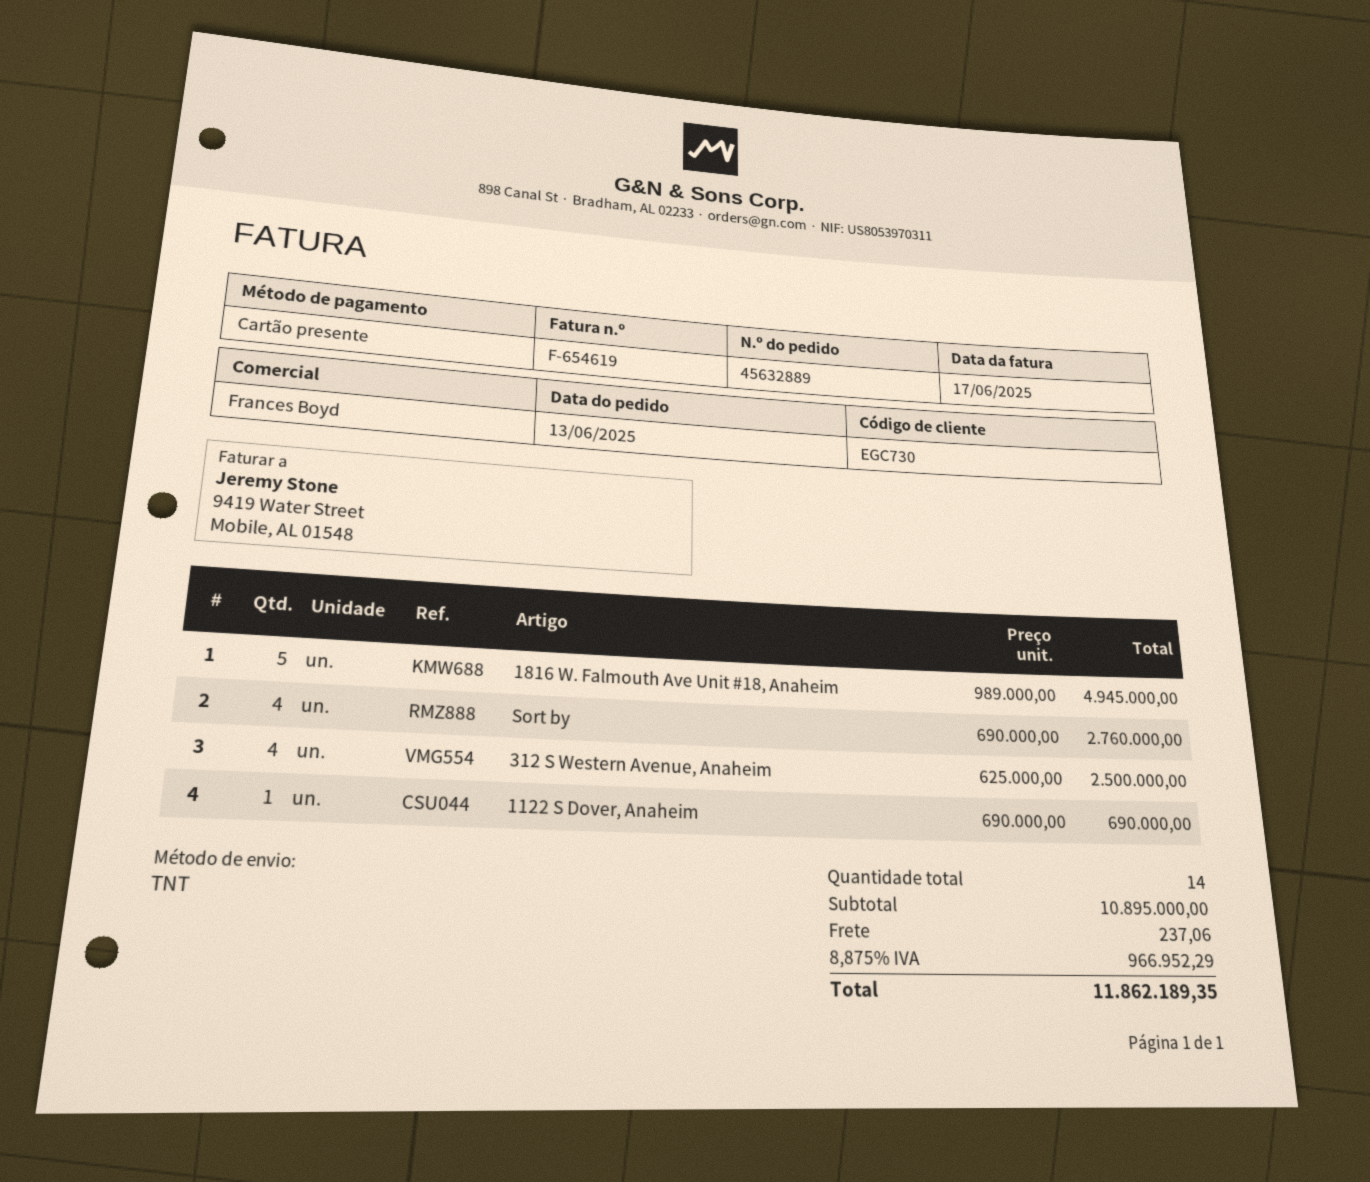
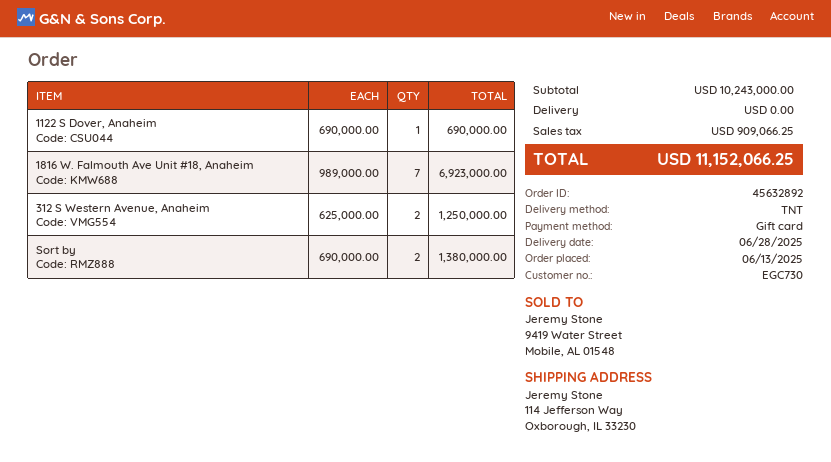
order number: 45632889 -> 45632892
1816 W. Falmouth Ave Unit #18, Anaheim: 5 x 989000.00 = 4945000.00 -> 7 x 989000.00 = 6923000.00
Sort by: 4 x 690000.00 = 2760000.00 -> 2 x 690000.00 = 1380000.00
312 S Western Avenue, Anaheim: 4 x 625000.00 = 2500000.00 -> 2 x 625000.00 = 1250000.00
subtotal: 10895000.00 -> 10243000.00
shipping: 237.06 -> 0.00
tax: 966952.29 -> 909066.25
total: 11862189.35 -> 11152066.25

